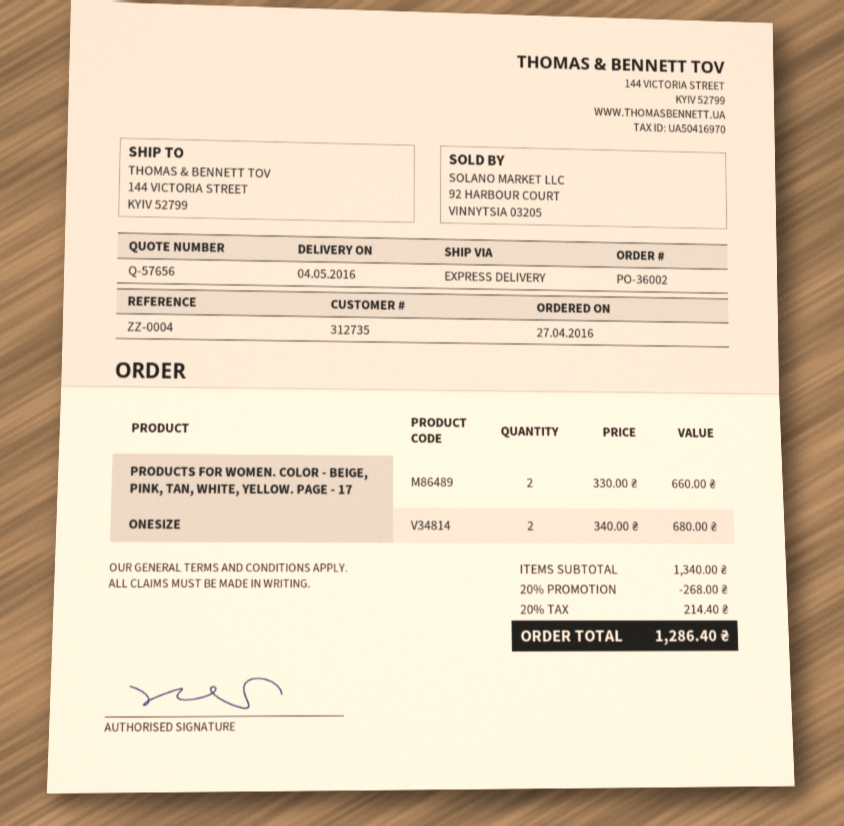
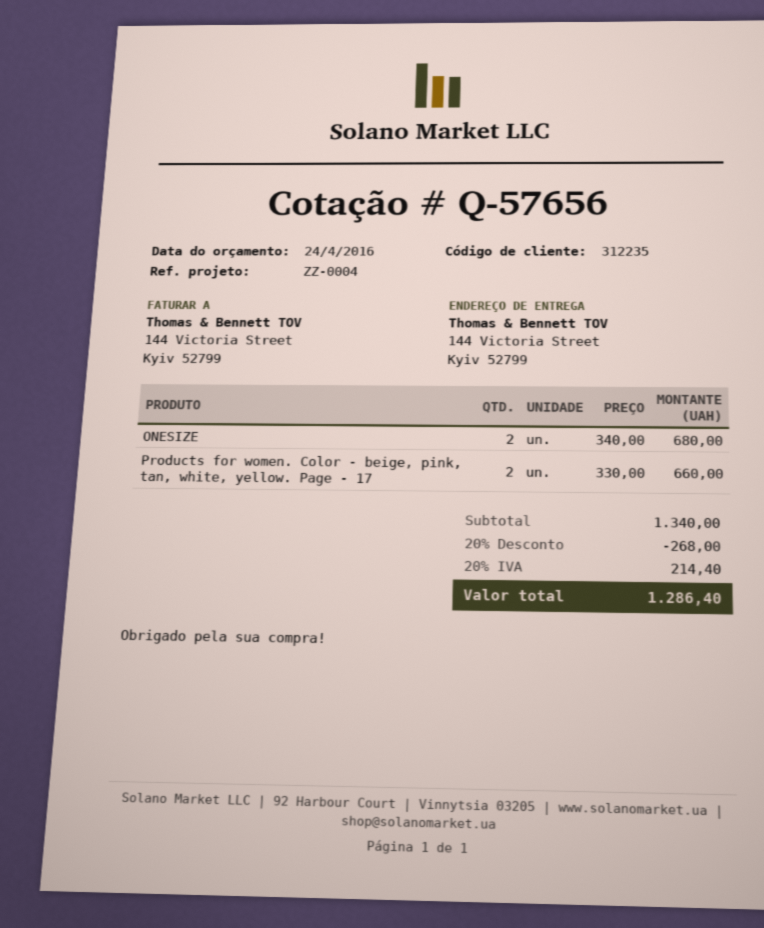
customer number: 312735 -> 312235

